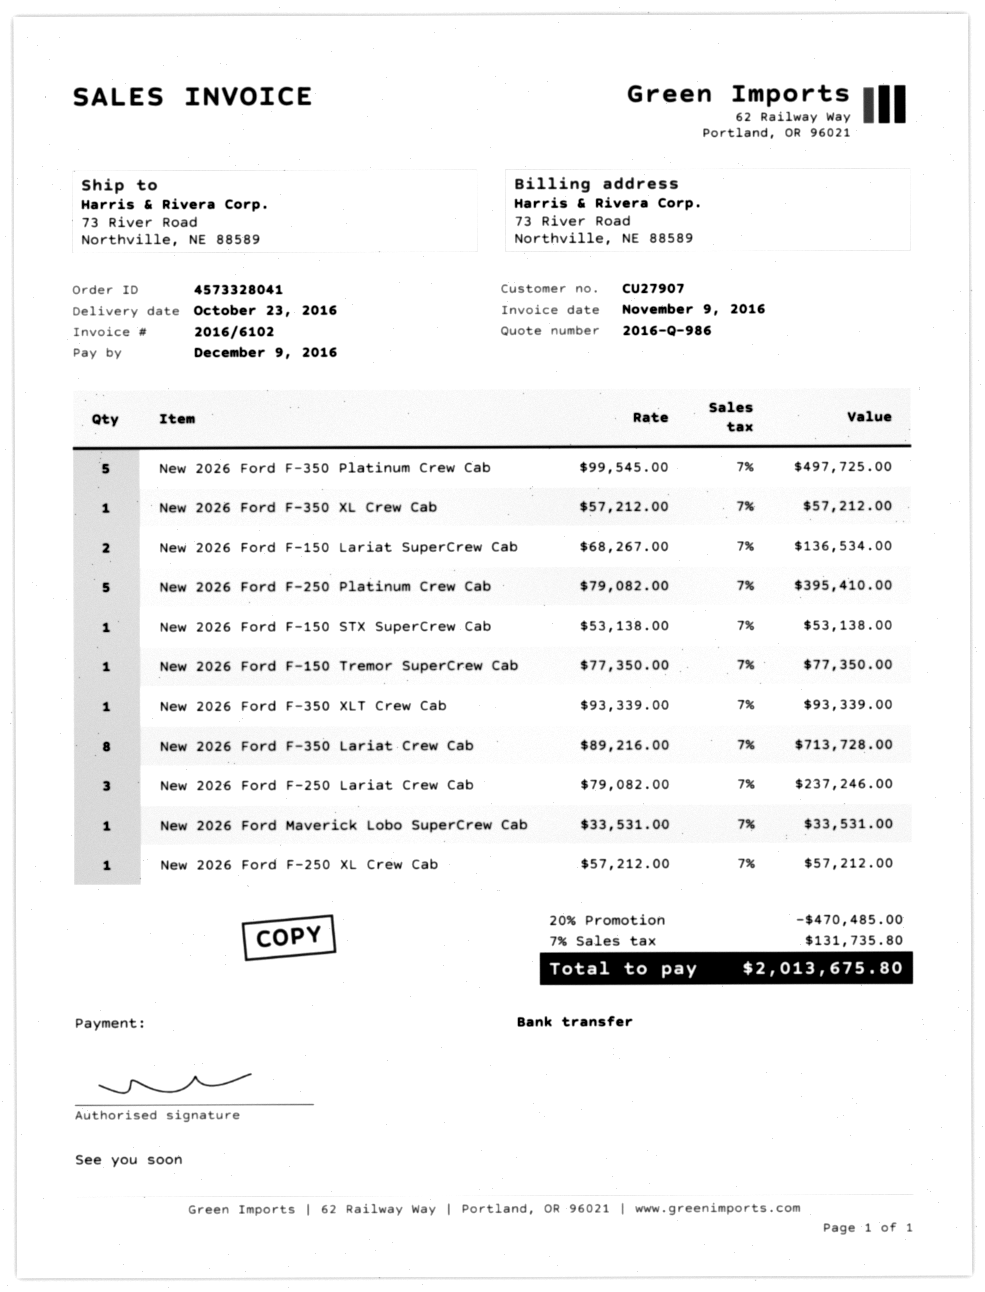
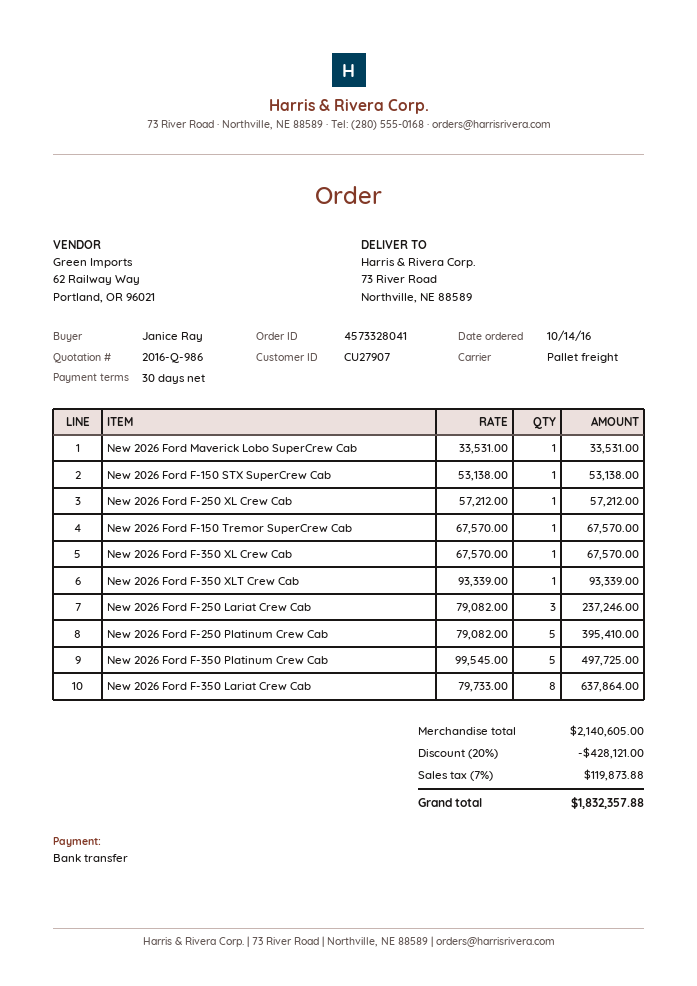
New 2026 Ford F-350 XL Crew Cab: 1 x 57212.00 = 57212.00 -> 1 x 67570.00 = 67570.00
New 2026 Ford F-150 Lariat SuperCrew Cab: 2 x 68267.00 = 136534.00 -> none
New 2026 Ford F-150 Tremor SuperCrew Cab: 1 x 77350.00 = 77350.00 -> 1 x 67570.00 = 67570.00
New 2026 Ford F-350 Lariat Crew Cab: 8 x 89216.00 = 713728.00 -> 8 x 79733.00 = 637864.00
discount: 20% = 470485.00 -> 20% = 428121.00
tax: 7% = 131735.80 -> 7% = 119873.88
total: 2013675.80 -> 1832357.88

